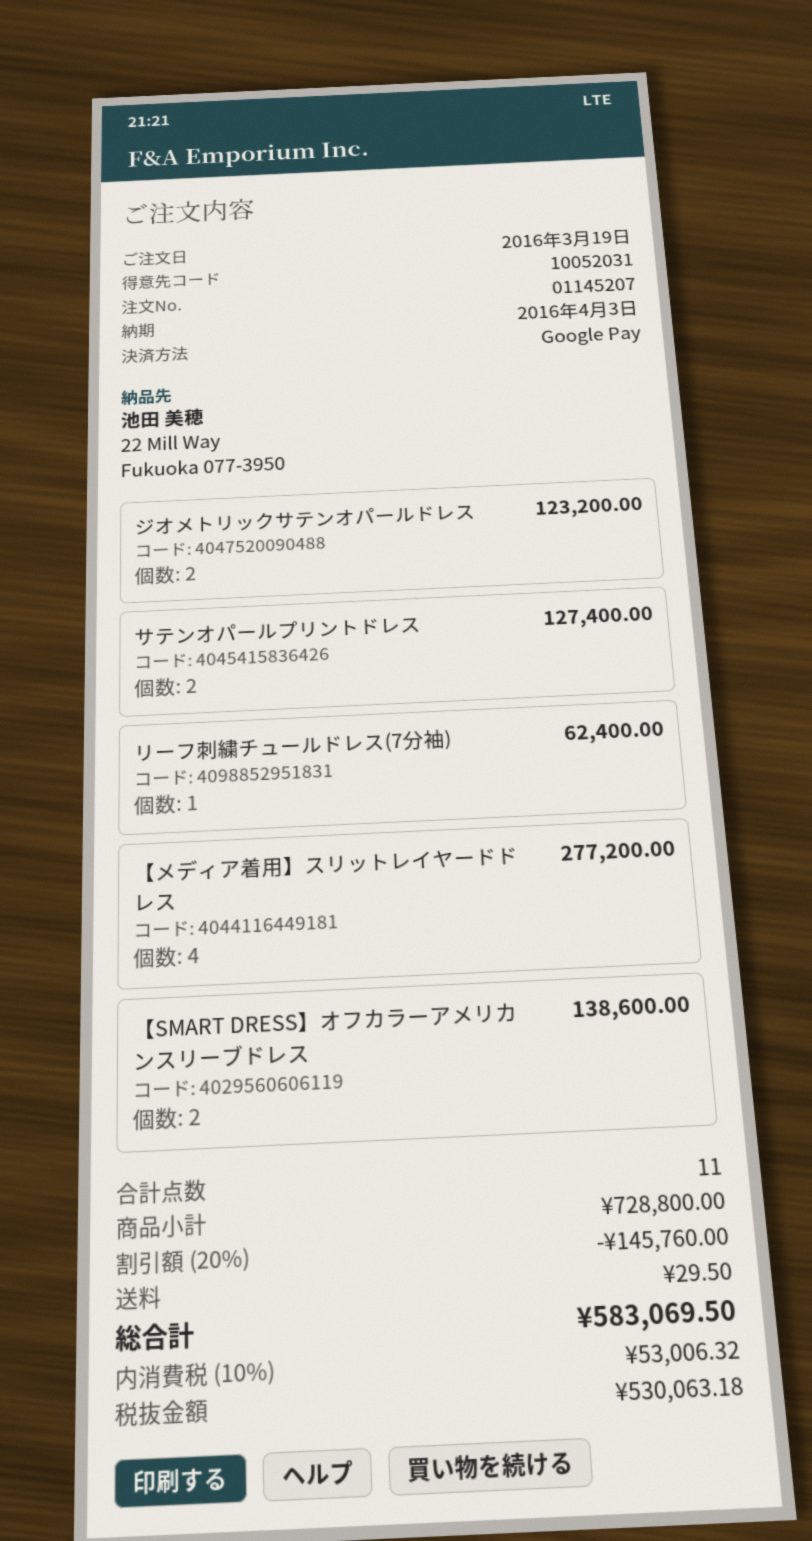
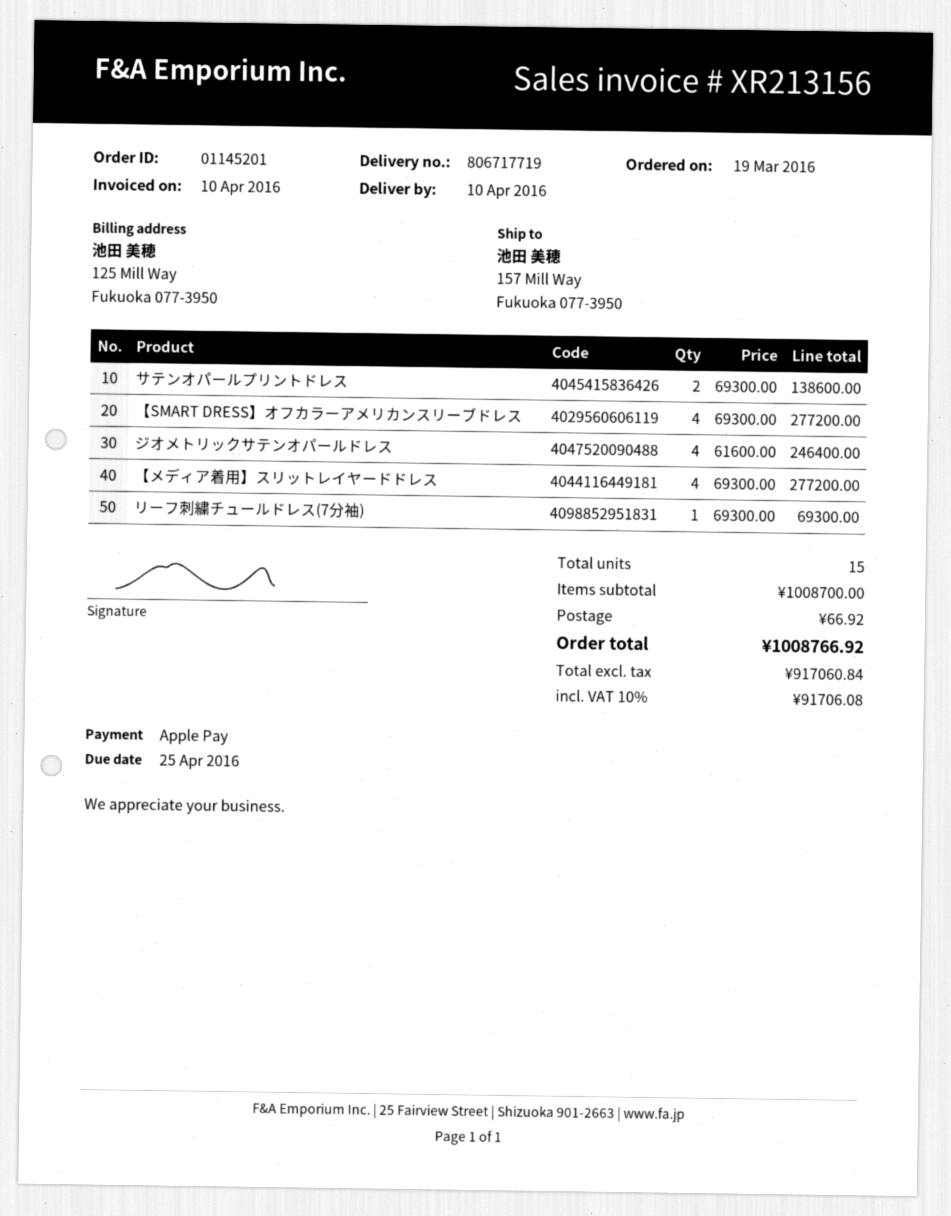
order number: 01145207 -> 01145201
delivery date: 2016-04-03 -> 2016-04-10
payment method: Google Pay -> Apple Pay
ship to: 22 Mill Way, Fukuoka 077-3950 -> 157 Mill Way, Fukuoka 077-3950
ジオメトリックサテンオパールドレス: 2 for 123200.00 -> 4 for 246400.00
サテンオパールプリントドレス: 2 for 127400.00 -> 2 for 138600.00
リーフ刺繍チュールドレス(7分袖): 1 for 62400.00 -> 1 for 69300.00
【SMART DRESS】オフカラーアメリカンスリーブドレス: 2 for 138600.00 -> 4 for 277200.00
total quantity: 11 -> 15
subtotal: 728800.00 -> 1008700.00
discount: 20% = 145760.00 -> none
shipping: 29.50 -> 66.92
net: 530063.18 -> 917060.84
tax: 10% = 53006.32 -> 10% = 91706.08
total: 583069.50 -> 1008766.92

